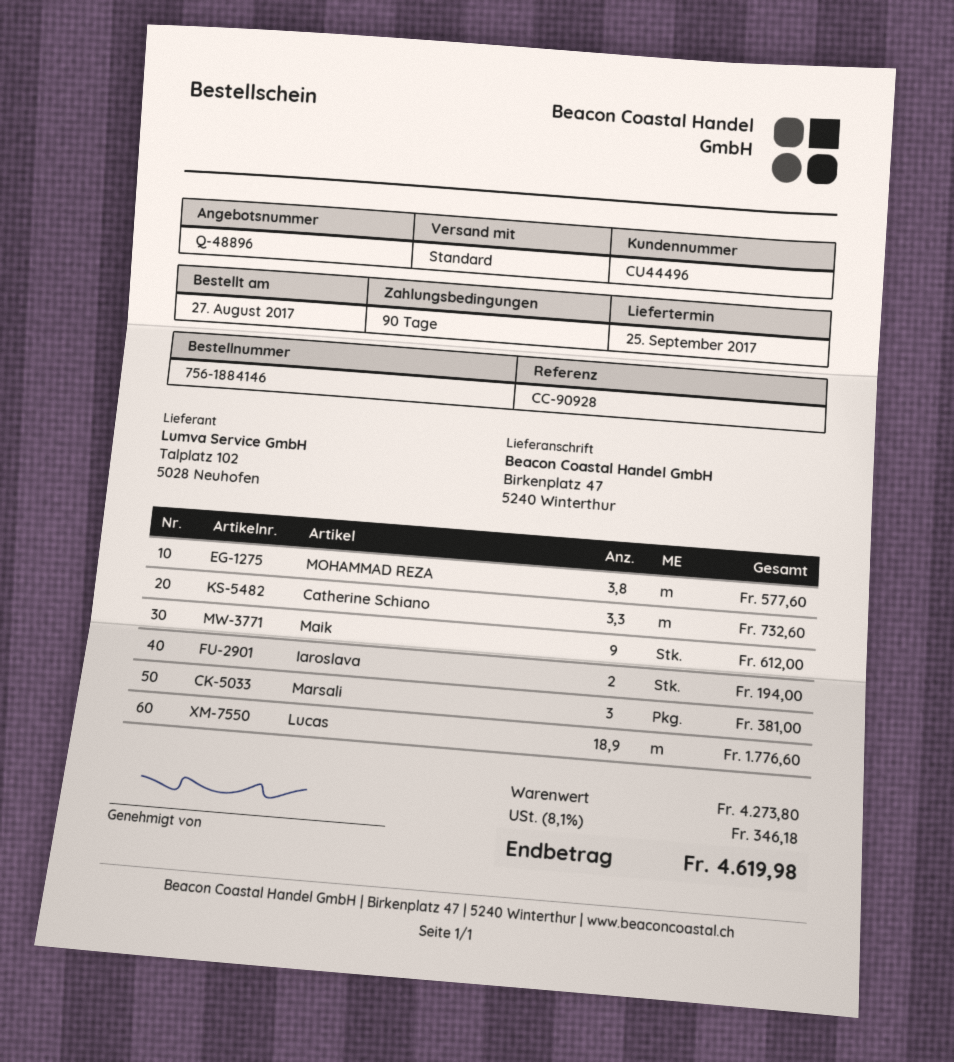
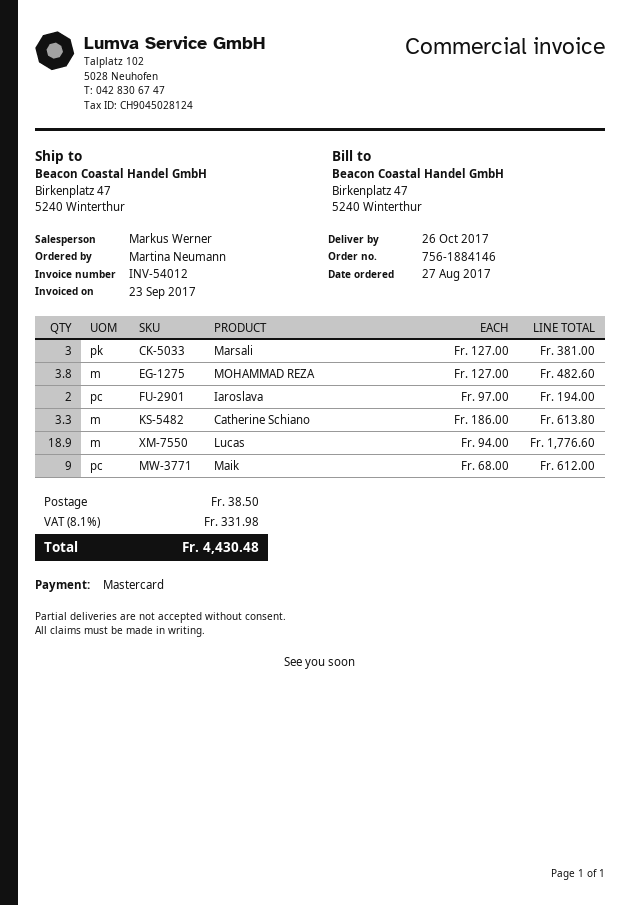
delivery date: 2017-09-25 -> 2017-10-26
MOHAMMAD REZA: 3.8 for 577.60 -> 3.8 for 482.60
Catherine Schiano: 3.3 for 732.60 -> 3.3 for 613.80
shipping: none -> 38.50
tax: 8.1% = 346.18 -> 8.1% = 331.98
total: 4619.98 -> 4430.48

